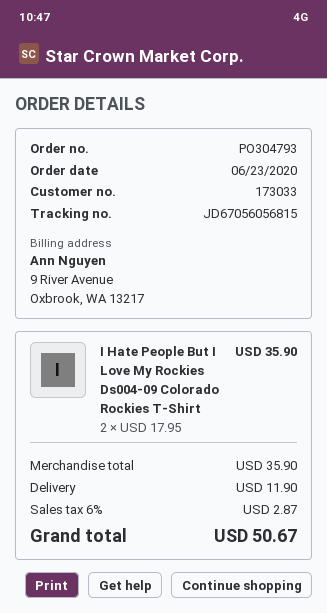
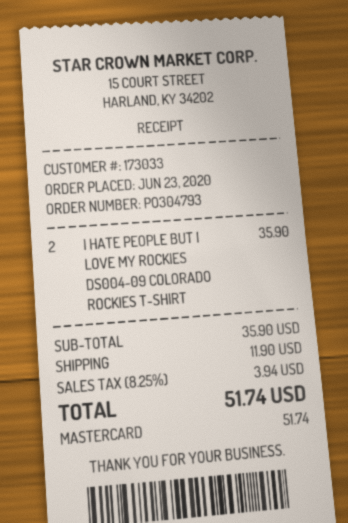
tax: 6% = 2.87 -> 8.25% = 3.94
total: 50.67 -> 51.74

